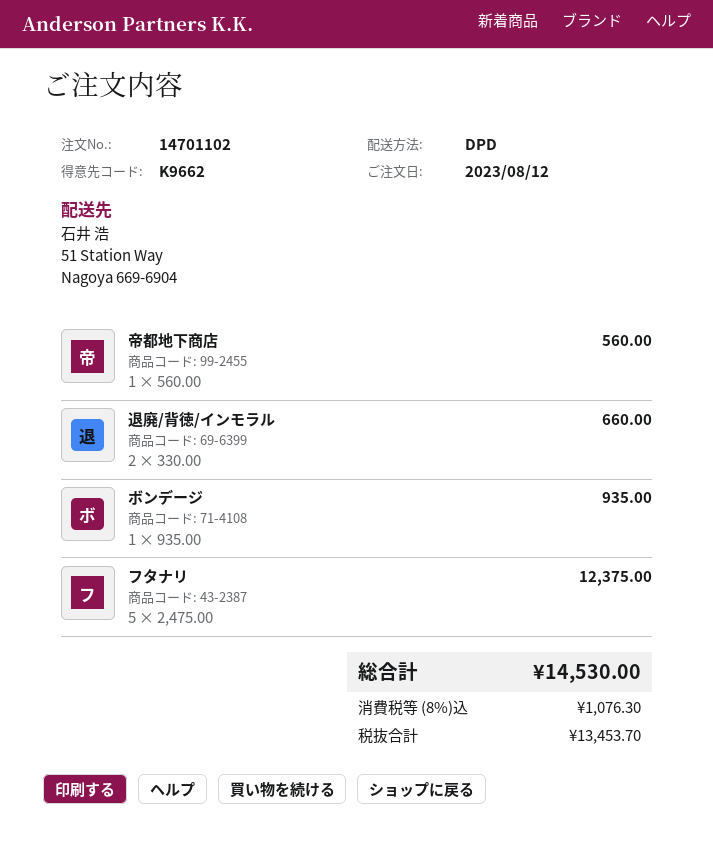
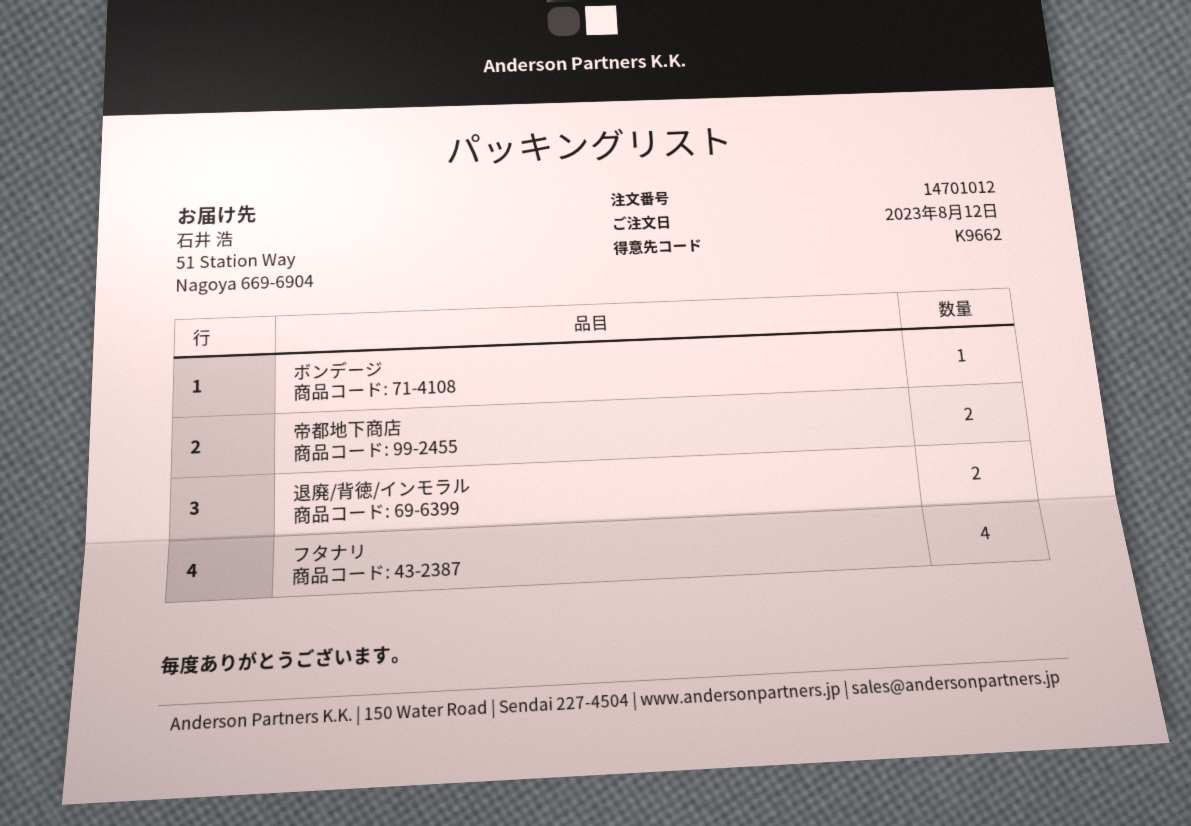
order number: 14701102 -> 14701012
帝都地下商店: 1 -> 2
フタナリ: 5 -> 4

